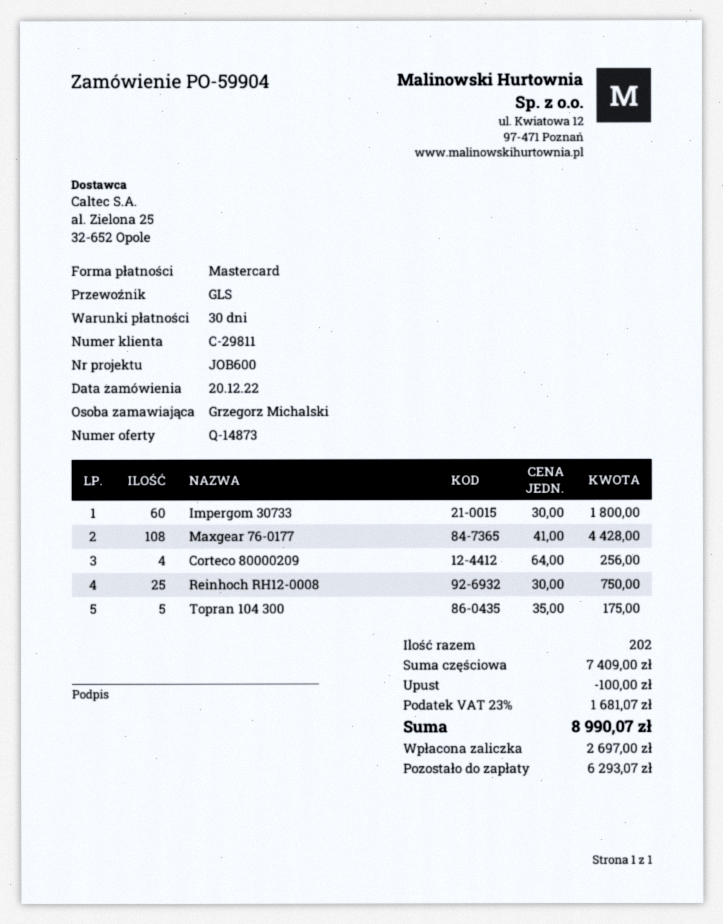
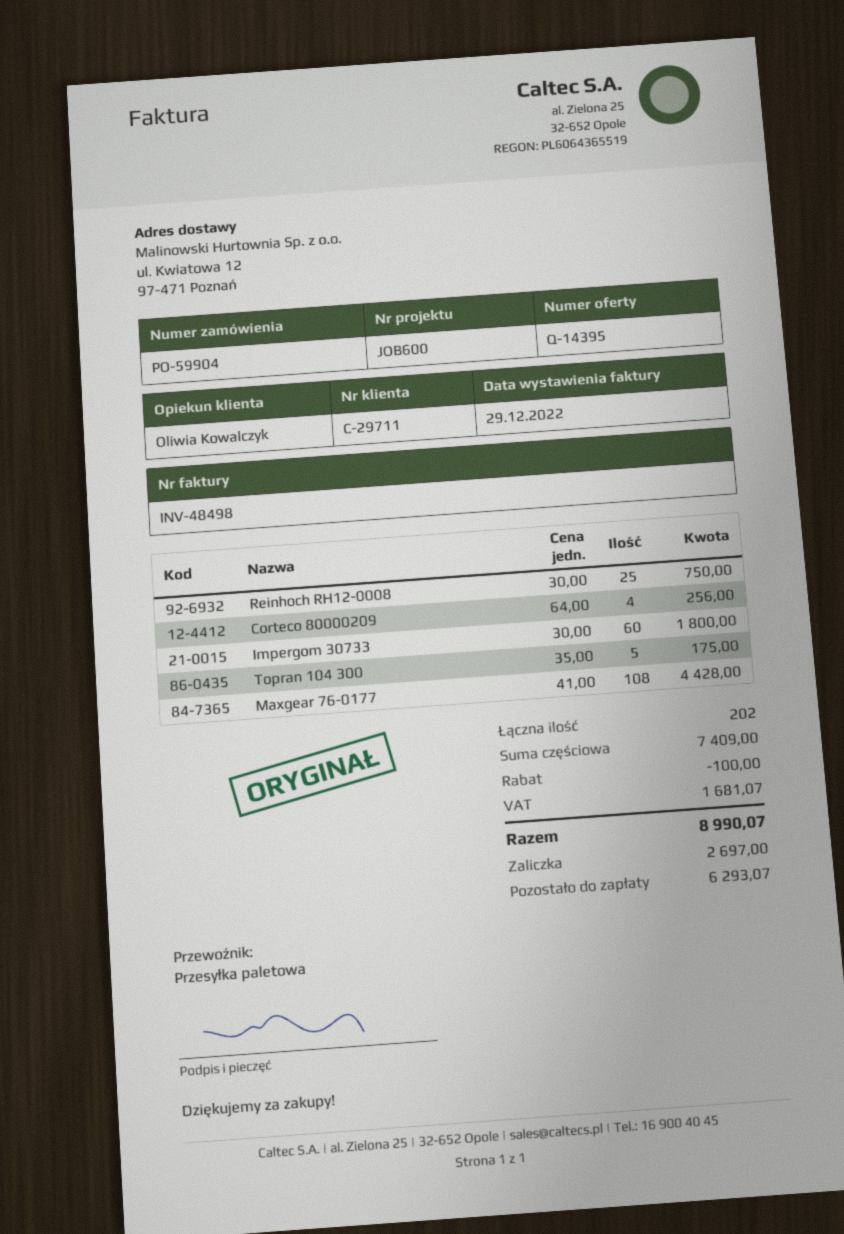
quote number: Q-14873 -> Q-14395
customer number: C-29811 -> C-29711
shipping method: GLS -> pallet freight

